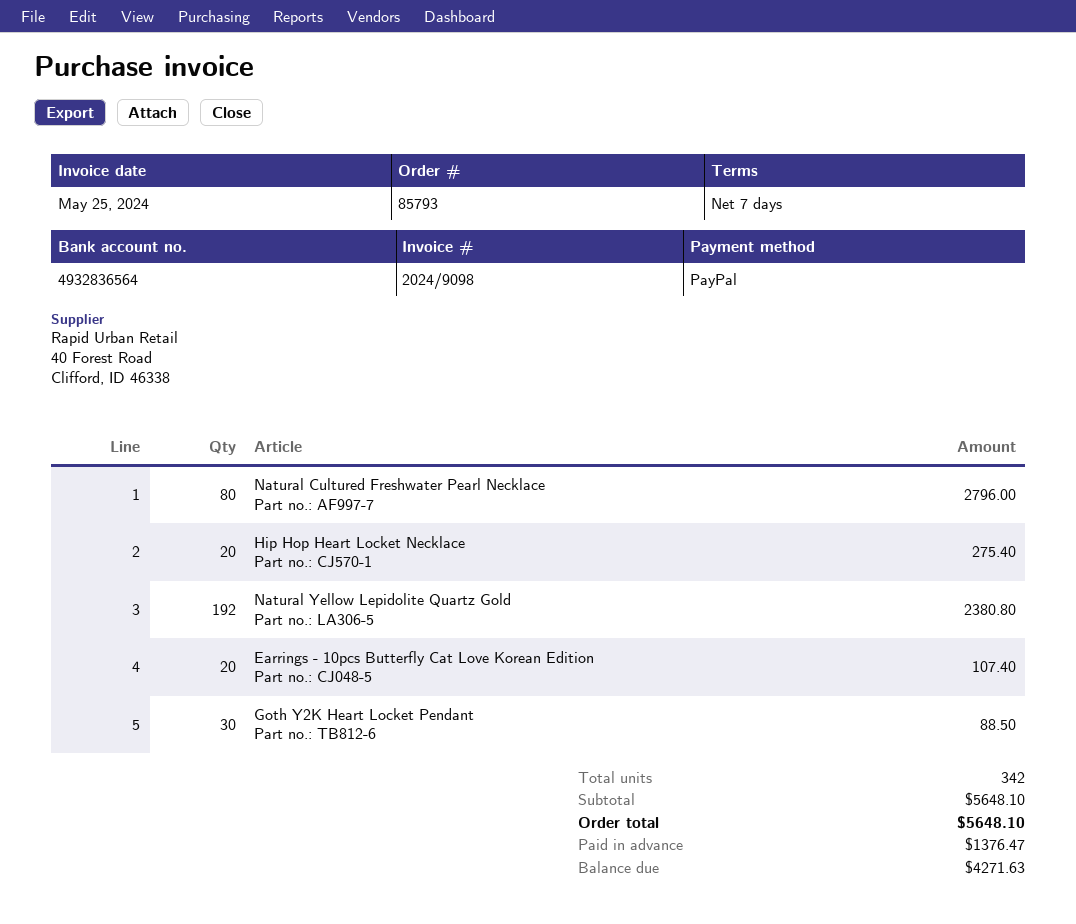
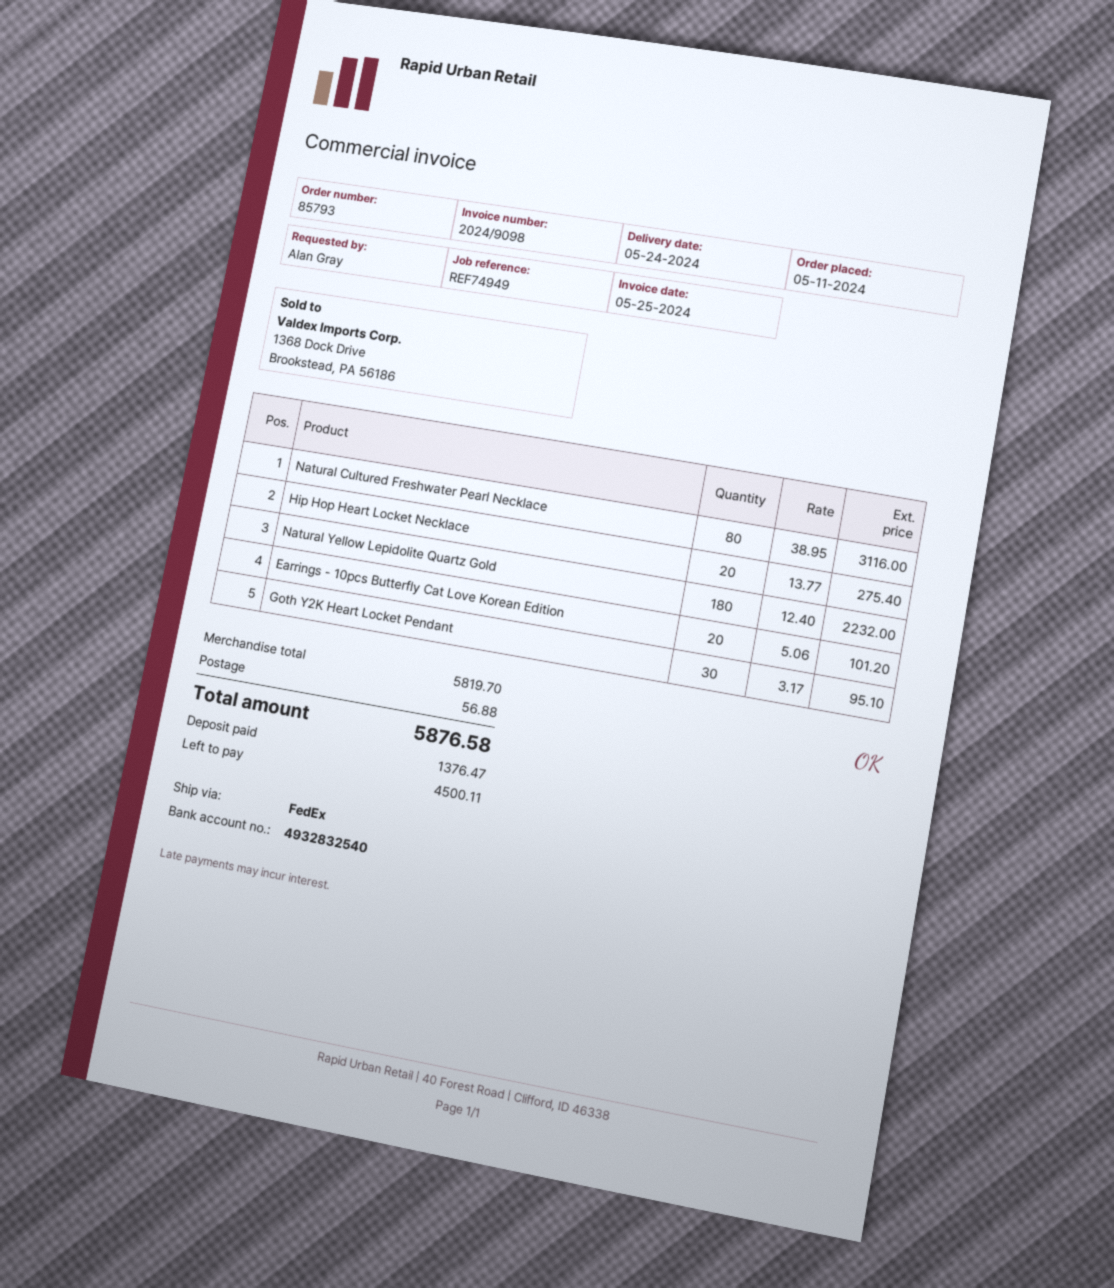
bank account: 4932836564 -> 4932832540
Natural Cultured Freshwater Pearl Necklace: 80 for 2796.00 -> 80 for 3116.00
Natural Yellow Lepidolite Quartz Gold: 192 for 2380.80 -> 180 for 2232.00
Earrings - 10pcs Butterfly Cat Love Korean Edition: 20 for 107.40 -> 20 for 101.20
Goth Y2K Heart Locket Pendant: 30 for 88.50 -> 30 for 95.10
subtotal: 5648.10 -> 5819.70
shipping: none -> 56.88
total: 5648.10 -> 5876.58
balance: 4271.63 -> 4500.11

